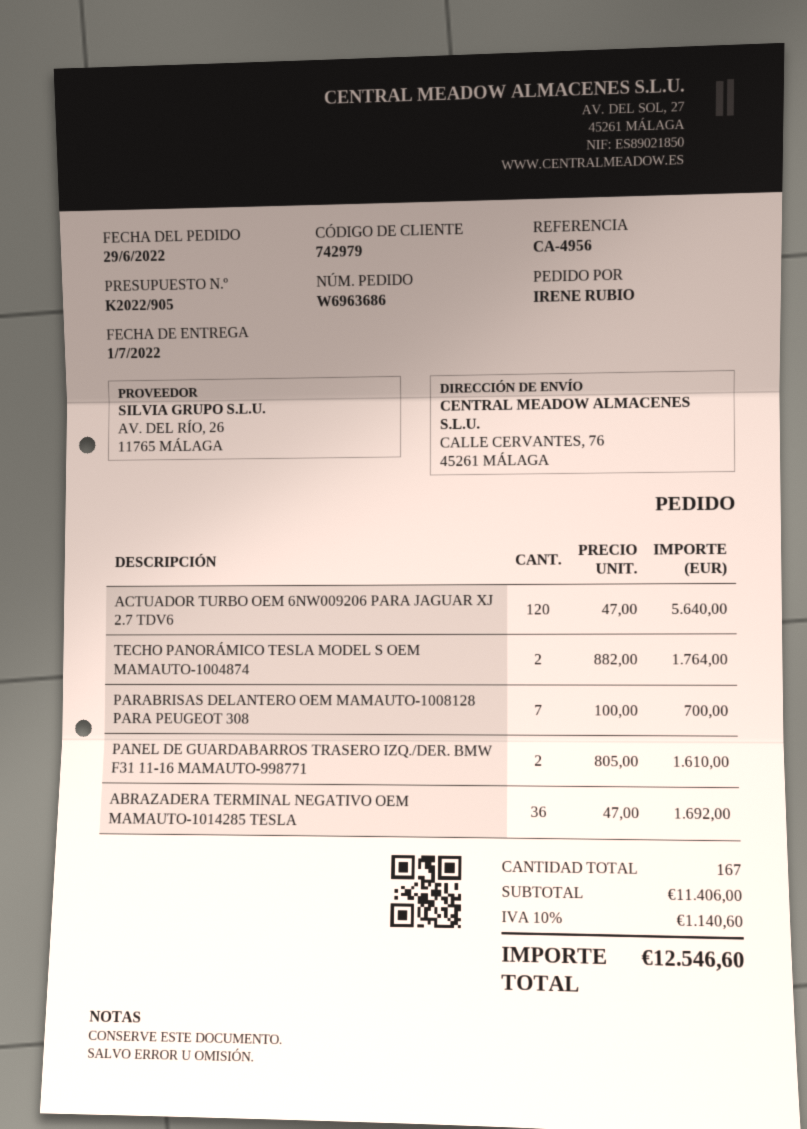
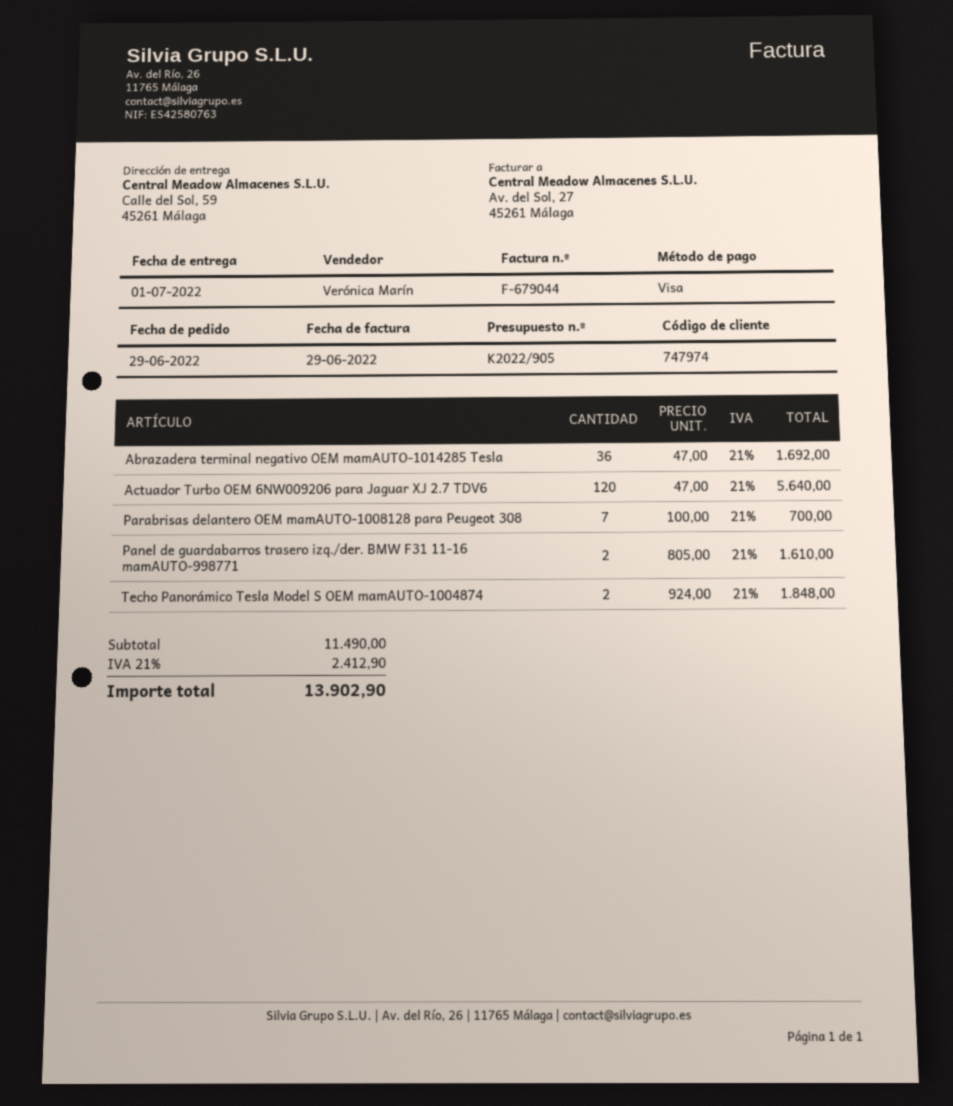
customer number: 742979 -> 747974
ship to: CALLE CERVANTES, 76, 45261 MÁLAGA -> Calle del Sol, 59, 45261 Málaga
TECHO PANORÁMICO TESLA MODEL S OEM MAMAUTO-1004874: 2 x 882.00 = 1764.00 -> 2 x 924.00 = 1848.00
subtotal: 11406.00 -> 11490.00
tax: 10% = 1140.60 -> 21% = 2412.90
total: 12546.60 -> 13902.90

